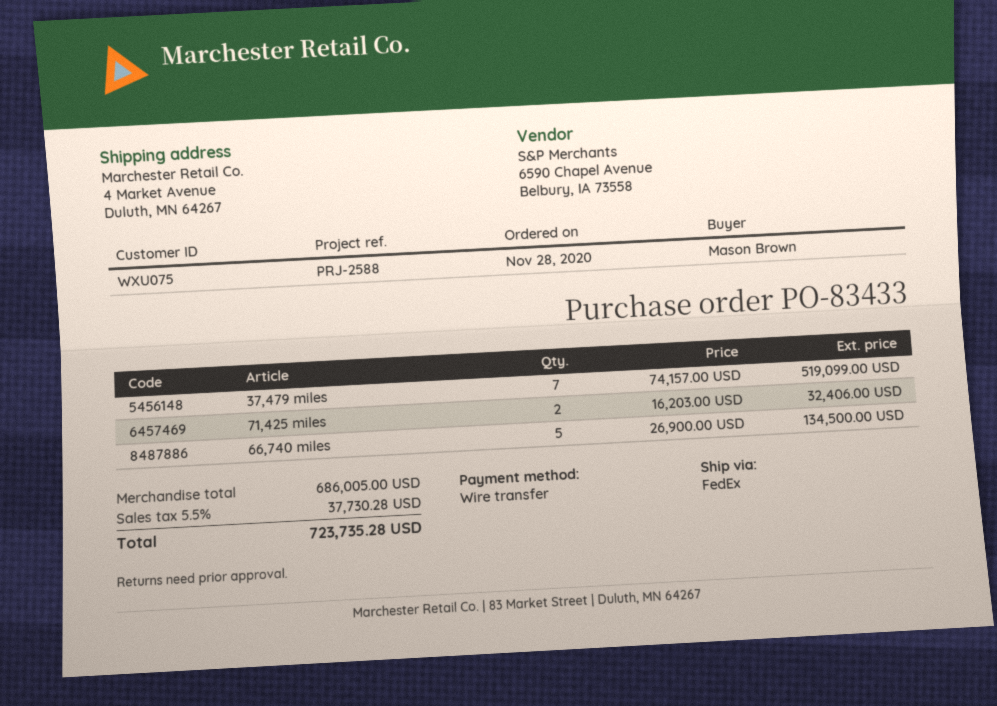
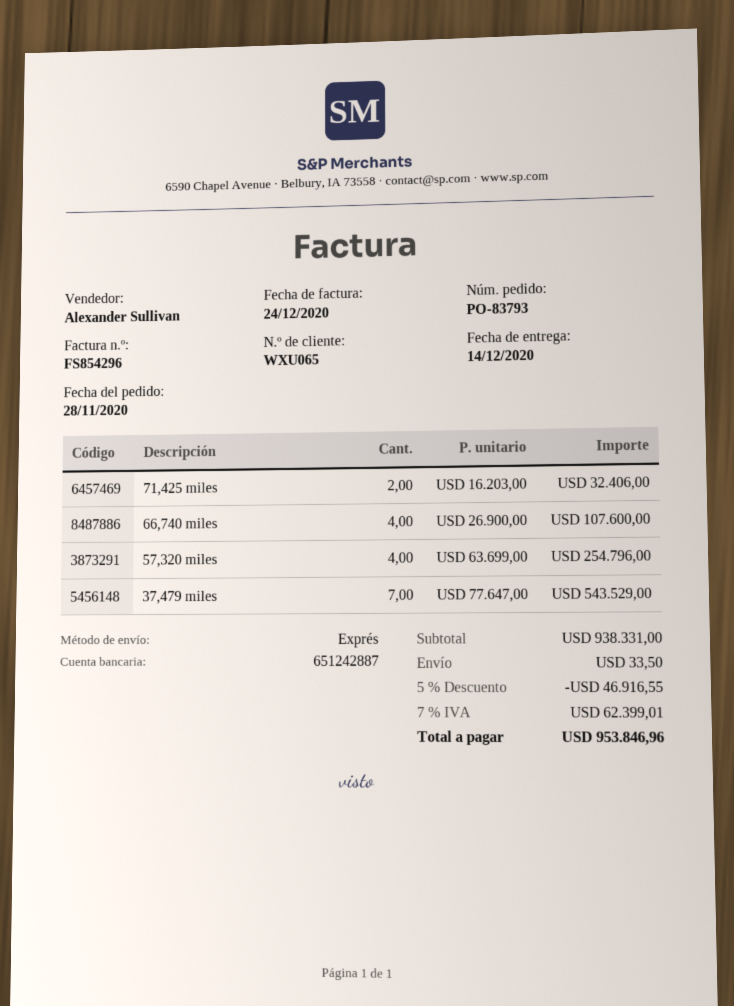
order number: PO-83433 -> PO-83793
customer number: WXU075 -> WXU065
shipping method: FedEx -> express
37,479 miles: 7 x 74157.00 = 519099.00 -> 7 x 77647.00 = 543529.00
66,740 miles: 5 x 26900.00 = 134500.00 -> 4 x 26900.00 = 107600.00
57,320 miles: none -> 4 x 63699.00 = 254796.00
subtotal: 686005.00 -> 938331.00
discount: none -> 5% = 46916.55
shipping: none -> 33.50
tax: 5.5% = 37730.28 -> 7% = 62399.01
total: 723735.28 -> 953846.96

